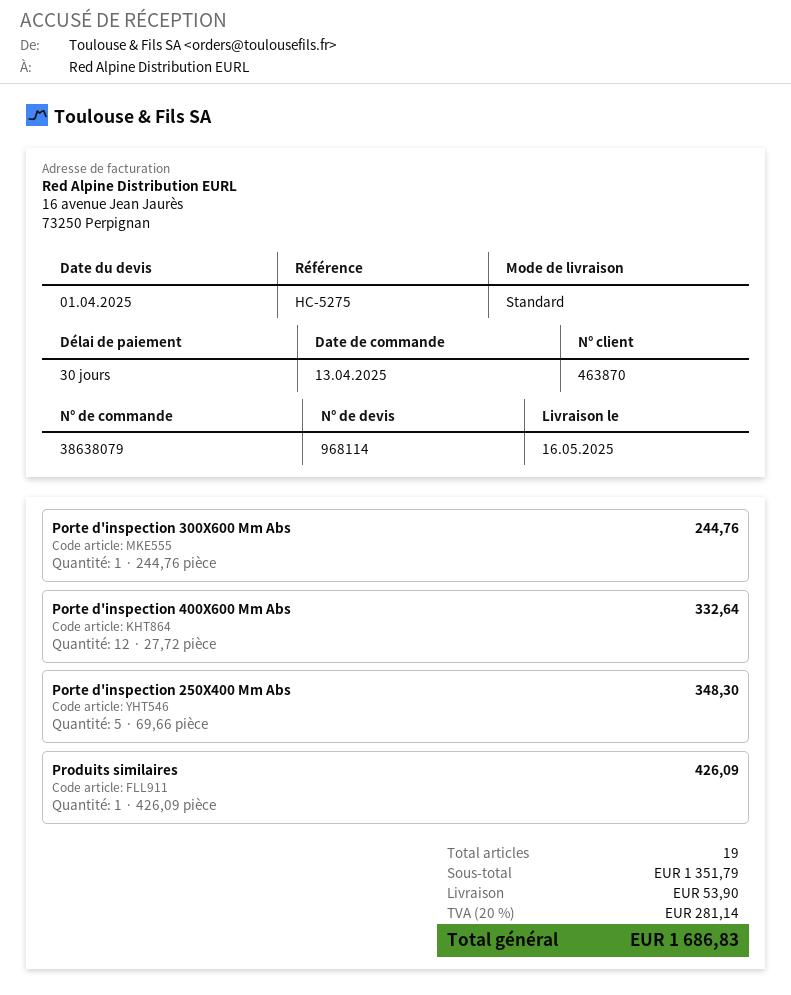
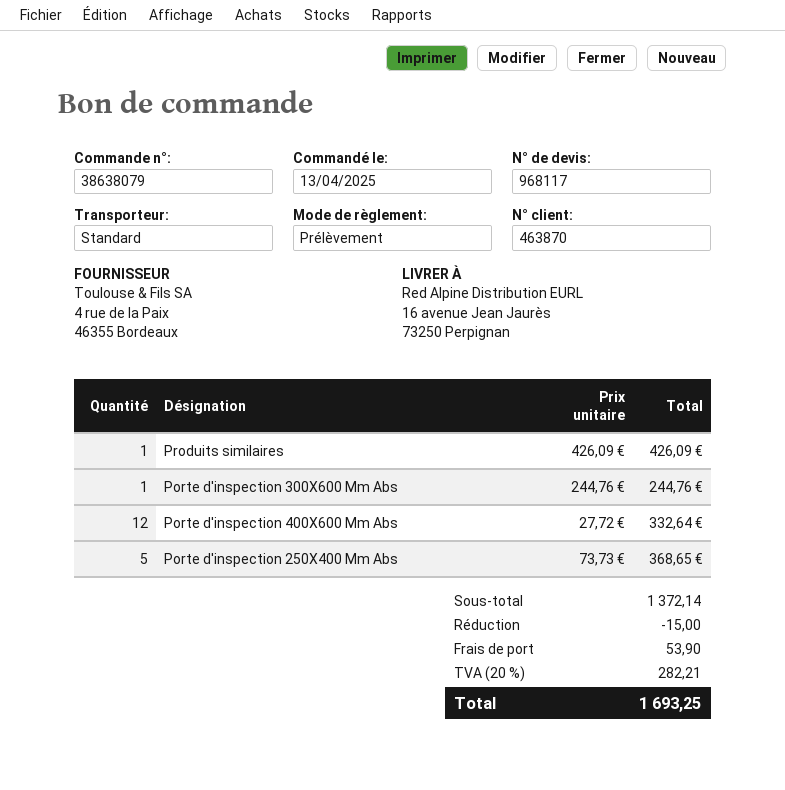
quote number: 968114 -> 968117
Porte d'inspection 250X400 Mm Abs: 5 x 69.66 = 348.30 -> 5 x 73.73 = 368.65
subtotal: 1351.79 -> 1372.14
discount: none -> 15.00
tax: 20% = 281.14 -> 20% = 282.21
total: 1686.83 -> 1693.25

